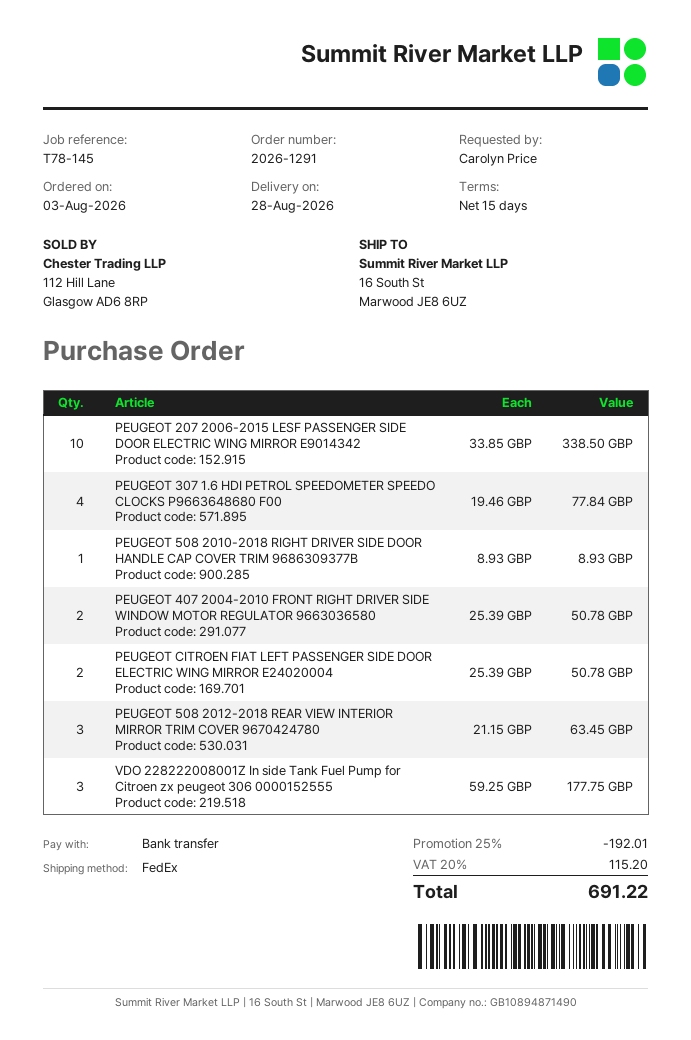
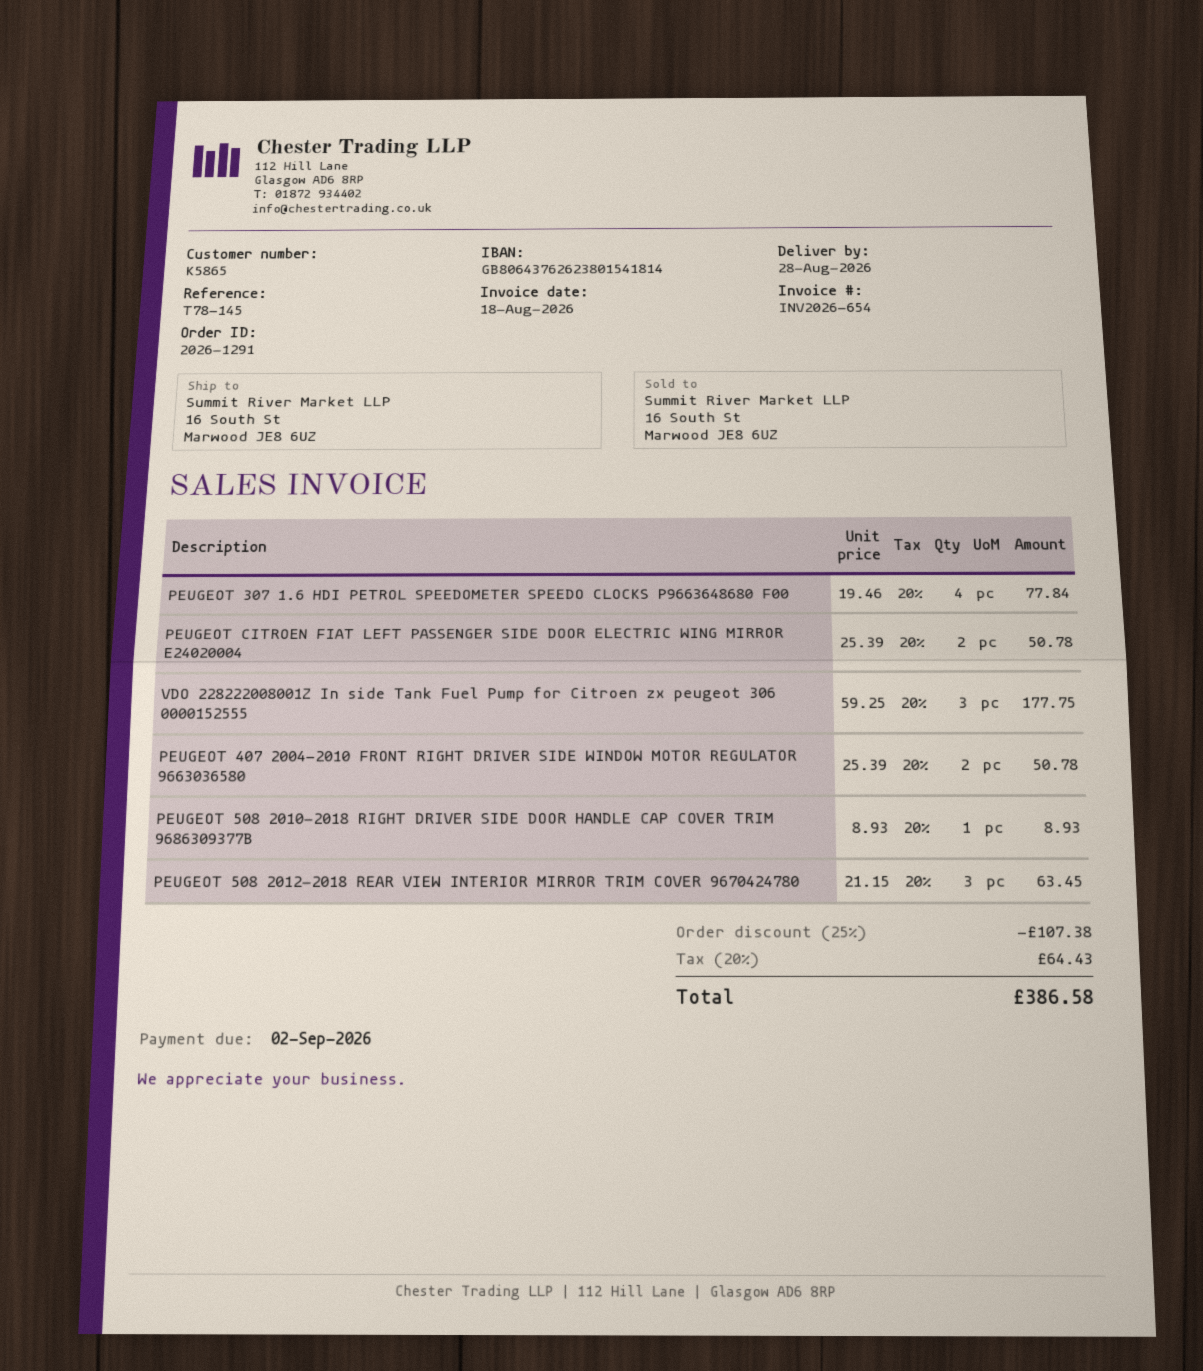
PEUGEOT 207 2006-2015 LESF PASSENGER SIDE DOOR ELECTRIC WING MIRROR E9014342: 10 x 33.85 = 338.50 -> none
discount: 25% = 192.01 -> 25% = 107.38
tax: 20% = 115.20 -> 20% = 64.43
total: 691.22 -> 386.58

